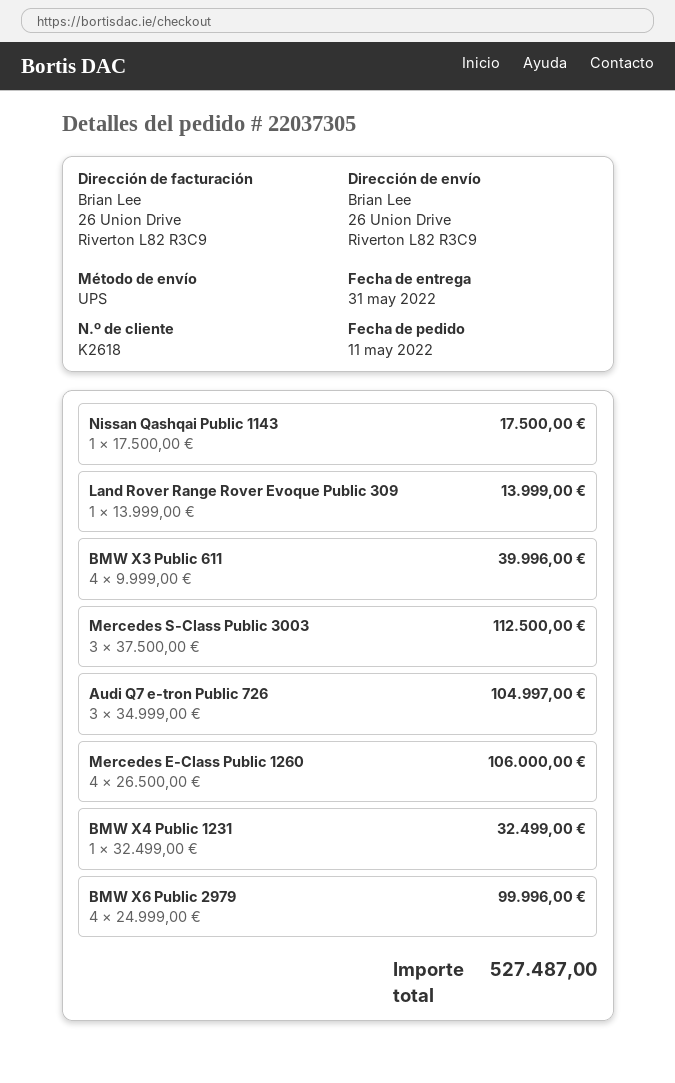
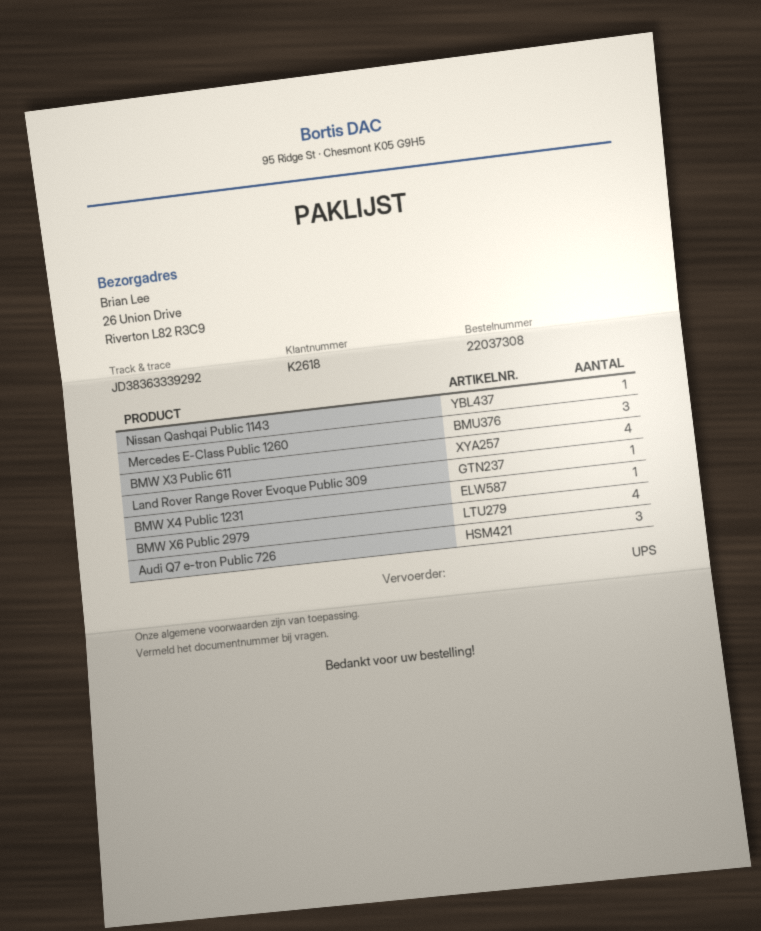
order number: 22037305 -> 22037308
Mercedes S-Class Public 3003: 3 -> none
Mercedes E-Class Public 1260: 4 -> 3

